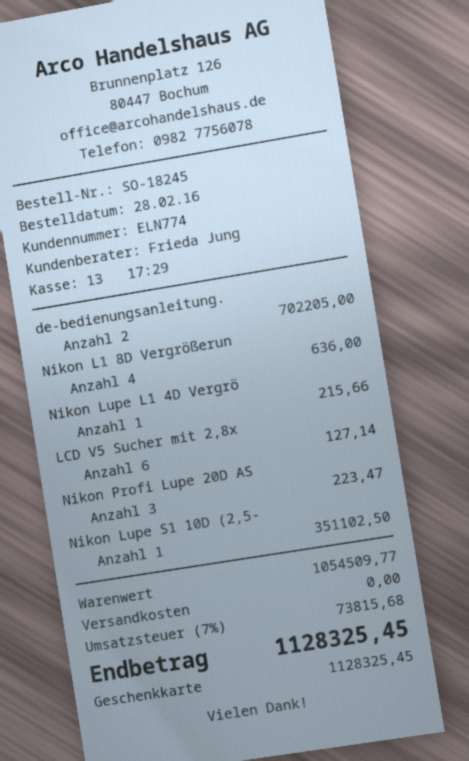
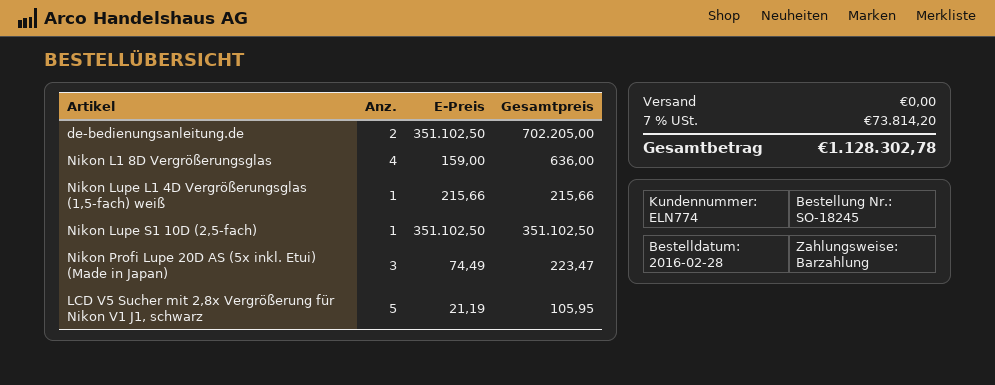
payment method: gift card -> cash
LCD V5 Sucher mit 2,8x: 6 for 127.14 -> 5 for 105.95
tax: 7% = 73815.68 -> 7% = 73814.20
total: 1128325.45 -> 1128302.78

